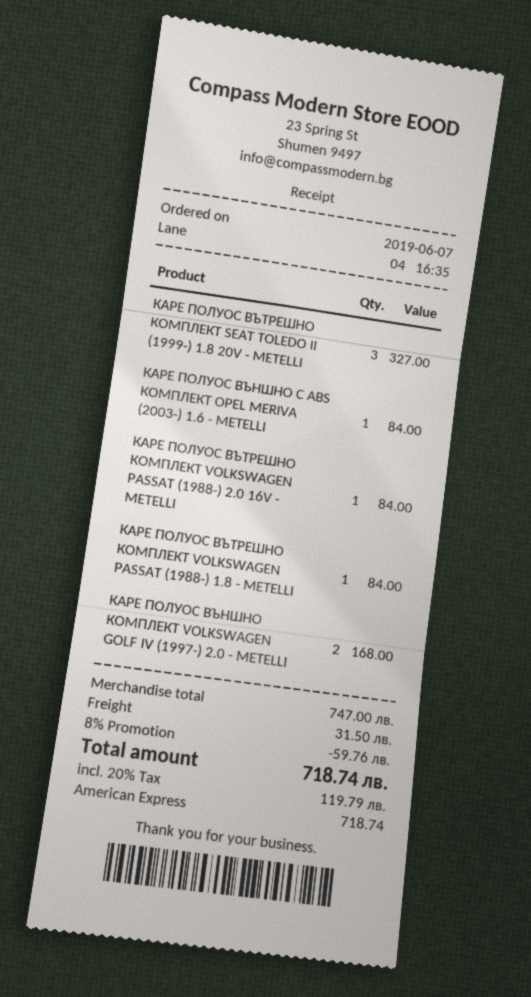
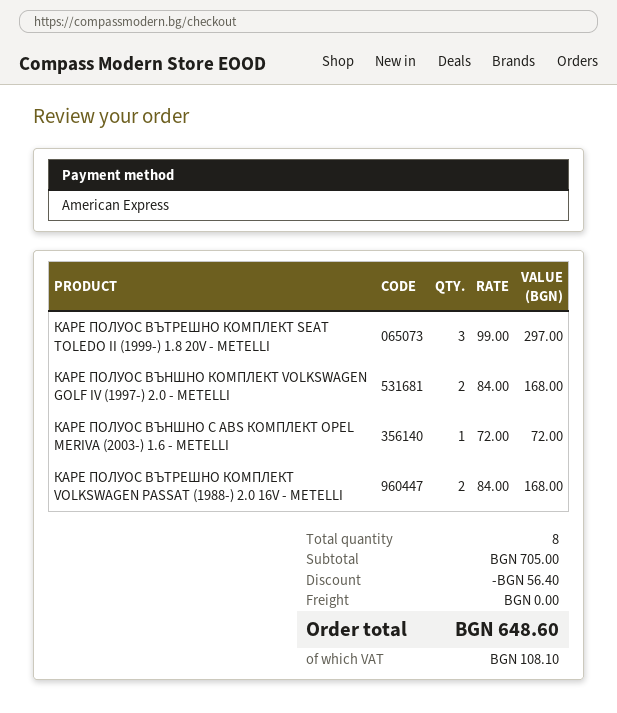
КАРЕ ПОЛУОС ВЪТРЕШНО КОМПЛЕКТ SEAT TOLEDO II (1999-) 1.8 20V - METELLI: 3 for 327.00 -> 3 for 297.00
КАРЕ ПОЛУОС ВЪНШНО С ABS КОМПЛЕКТ OPEL MERIVA (2003-) 1.6 - METELLI: 1 for 84.00 -> 1 for 72.00
КАРЕ ПОЛУОС ВЪТРЕШНО КОМПЛЕКТ VOLKSWAGEN PASSAT (1988-) 2.0 16V - METELLI: 1 for 84.00 -> 2 for 168.00
КАРЕ ПОЛУОС ВЪТРЕШНО КОМПЛЕКТ VOLKSWAGEN PASSAT (1988-) 1.8 - METELLI: 1 for 84.00 -> none
subtotal: 747.00 -> 705.00
discount: 59.76 -> 56.40
shipping: 31.50 -> 0.00
tax: 119.79 -> 108.10
total: 718.74 -> 648.60

